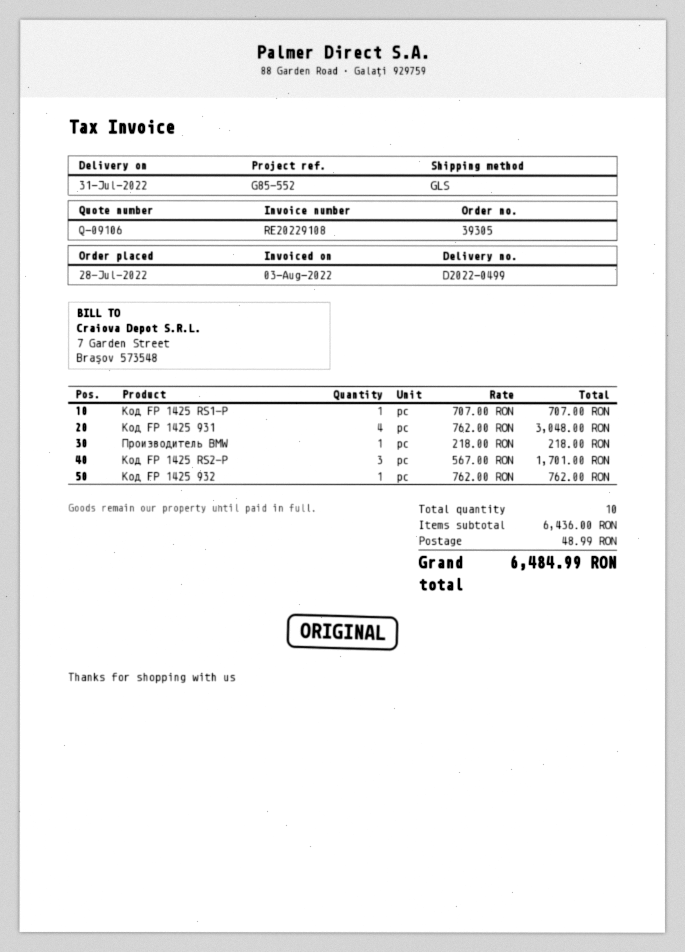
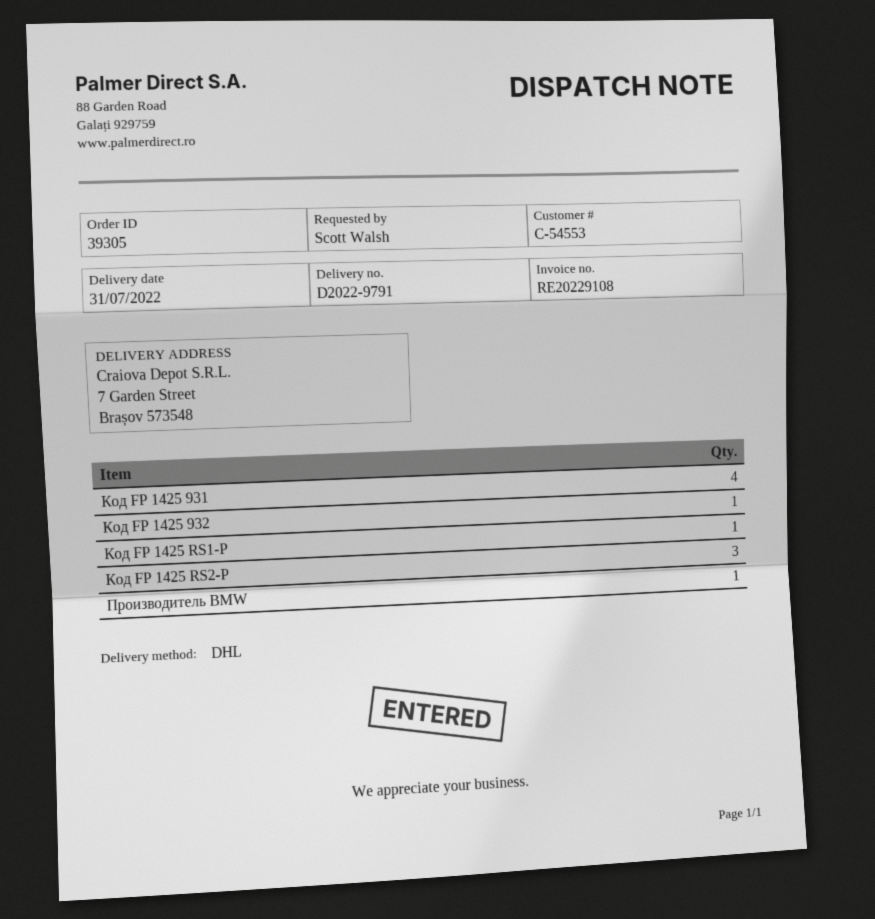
delivery note number: D2022-0499 -> D2022-9791
shipping method: GLS -> DHL

